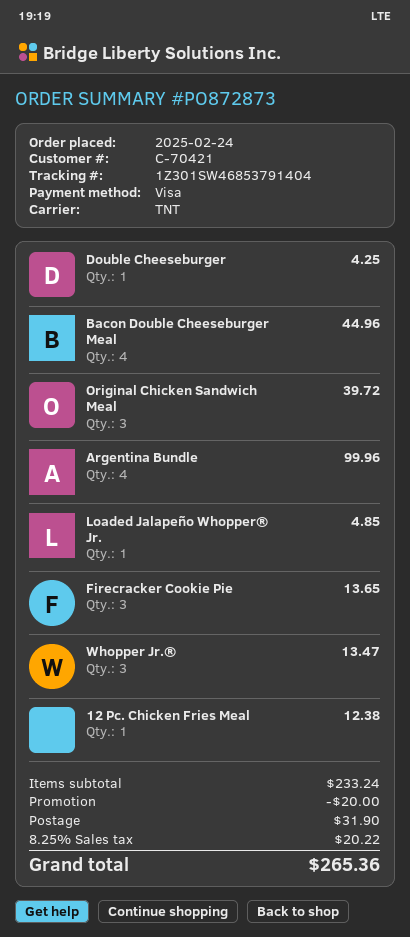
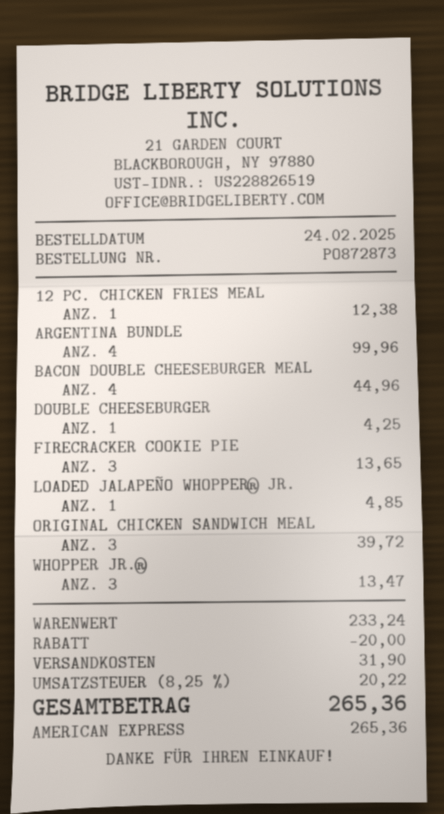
payment method: Visa -> American Express

